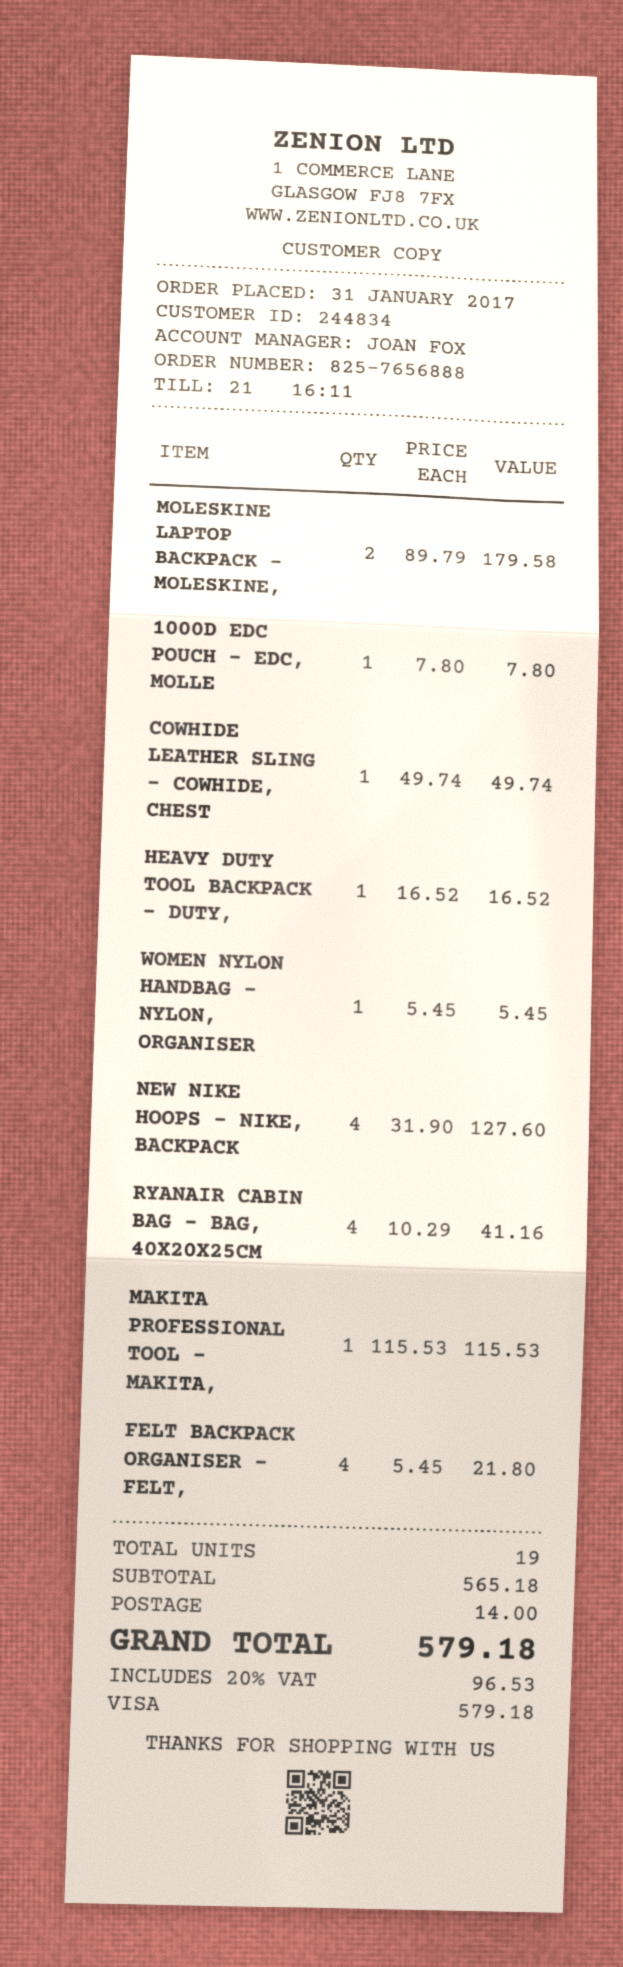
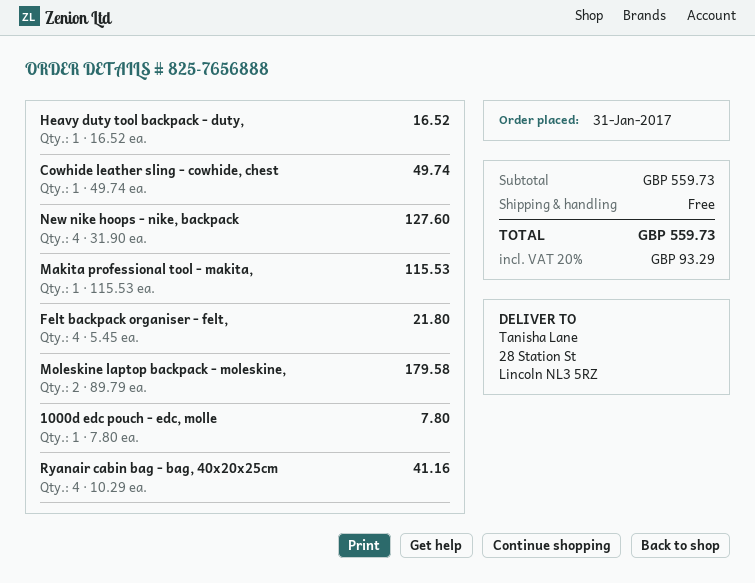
WOMEN NYLON HANDBAG - NYLON, ORGANISER: 1 x 5.45 = 5.45 -> none
subtotal: 565.18 -> 559.73
shipping: 14.00 -> 0.00
tax: 20% = 96.53 -> 20% = 93.29
total: 579.18 -> 559.73

